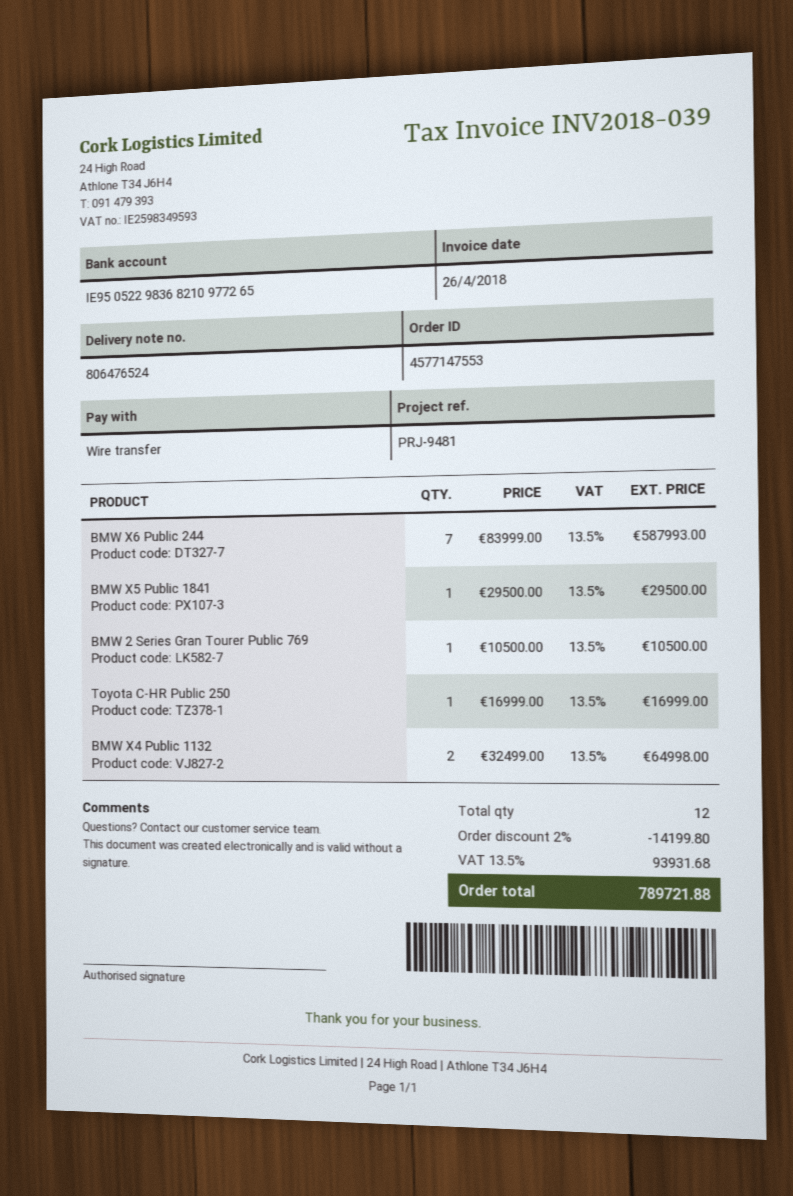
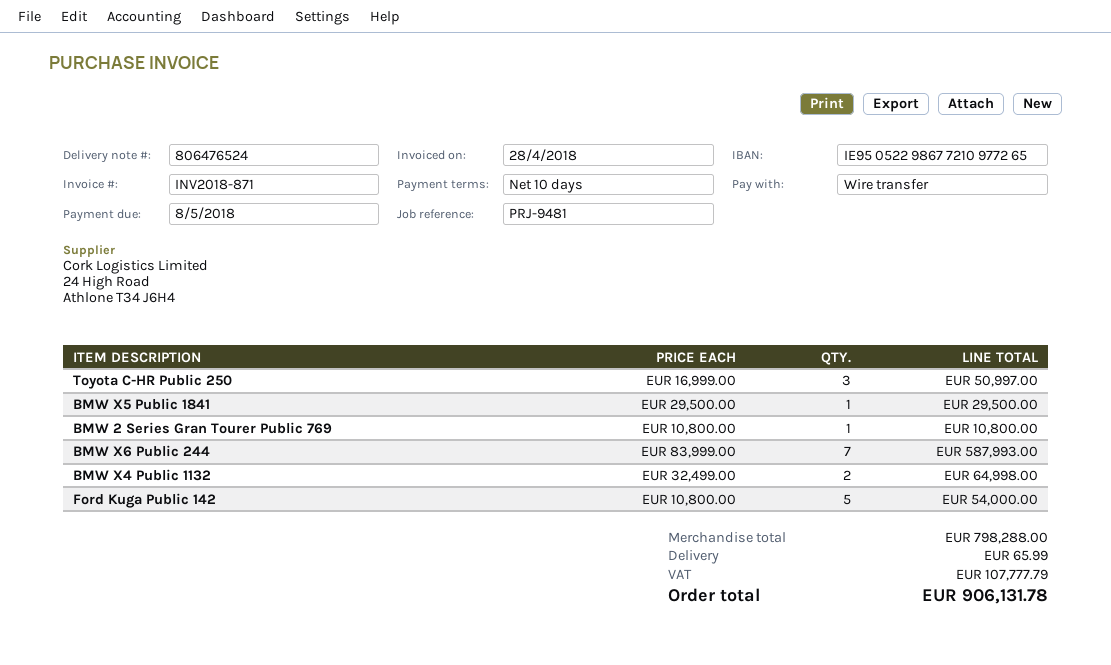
invoice number: INV2018-039 -> INV2018-871
invoice date: 2018-04-26 -> 2018-04-28
bank account: IE95052298368210977265 -> IE95052298677210977265
BMW 2 Series Gran Tourer Public 769: 1 x 10500.00 = 10500.00 -> 1 x 10800.00 = 10800.00
Toyota C-HR Public 250: 1 x 16999.00 = 16999.00 -> 3 x 16999.00 = 50997.00
Ford Kuga Public 142: none -> 5 x 10800.00 = 54000.00
discount: 2% = 14199.80 -> none
shipping: none -> 65.99
tax: 93931.68 -> 107777.79
total: 789721.88 -> 906131.78

